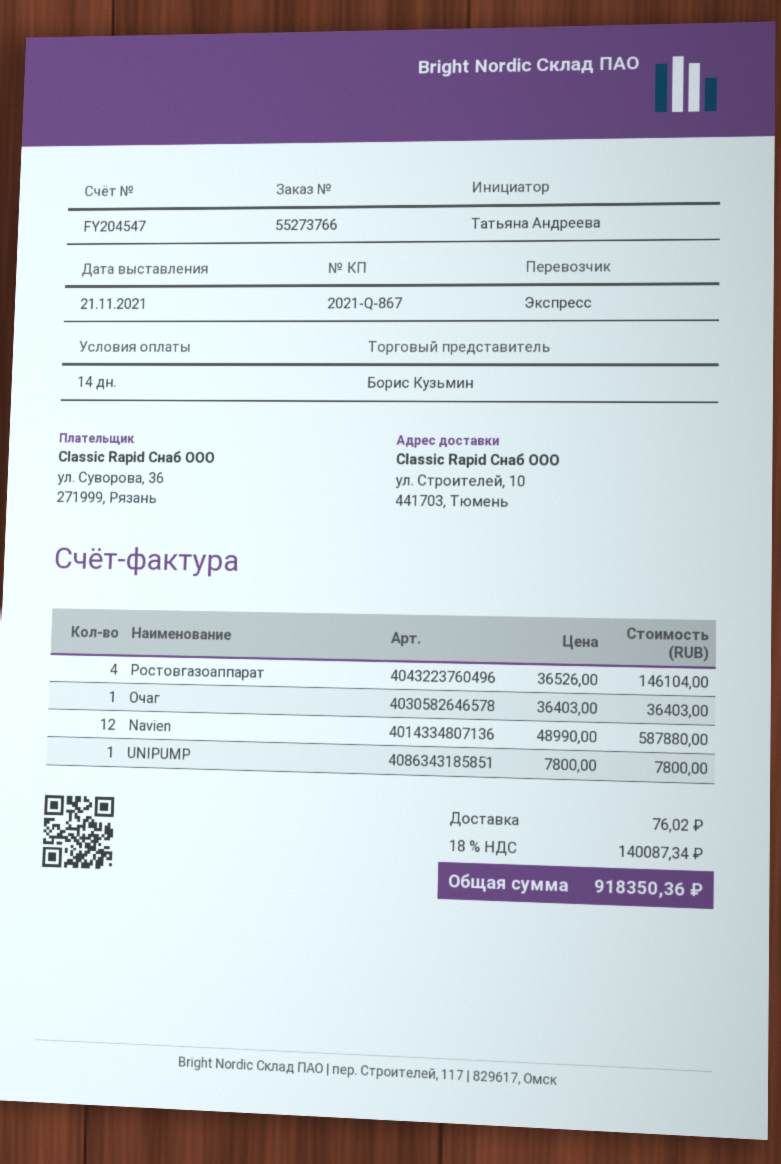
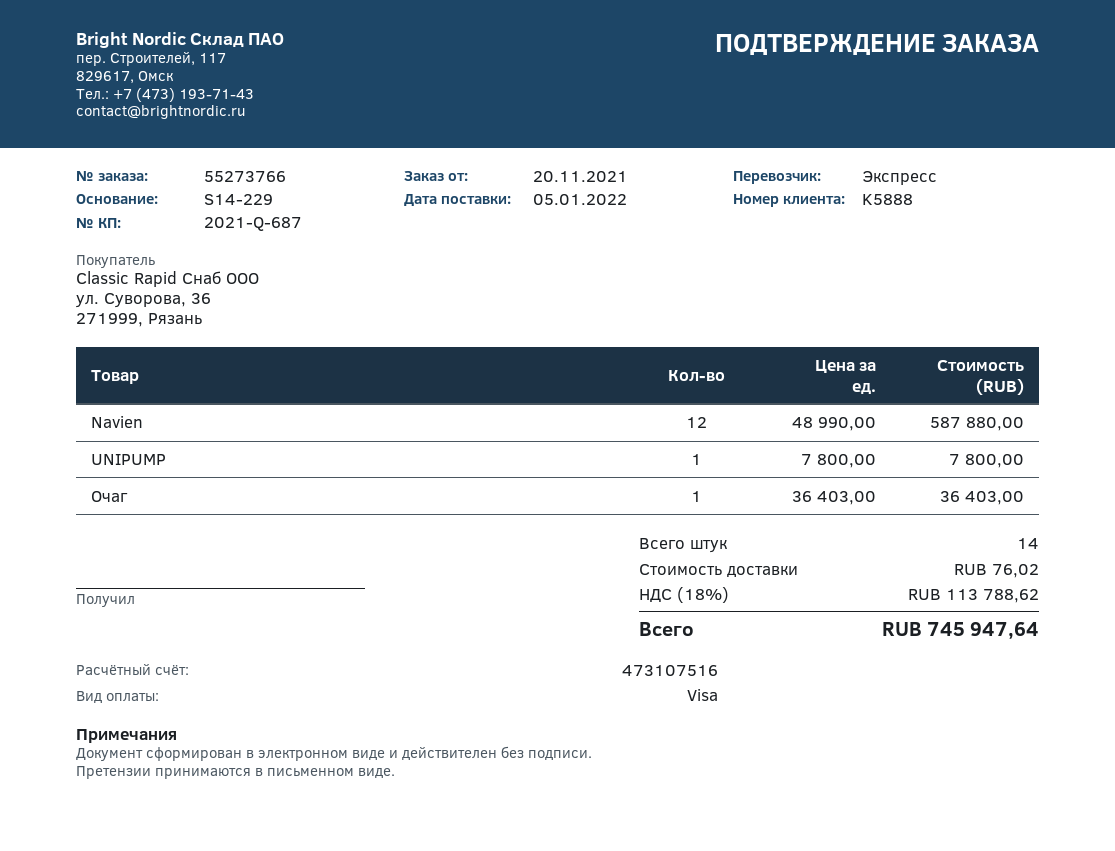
quote number: 2021-Q-867 -> 2021-Q-687
Ростовгазоаппарат: 4 x 36526.00 = 146104.00 -> none
tax: 18% = 140087.34 -> 18% = 113788.62
total: 918350.36 -> 745947.64

